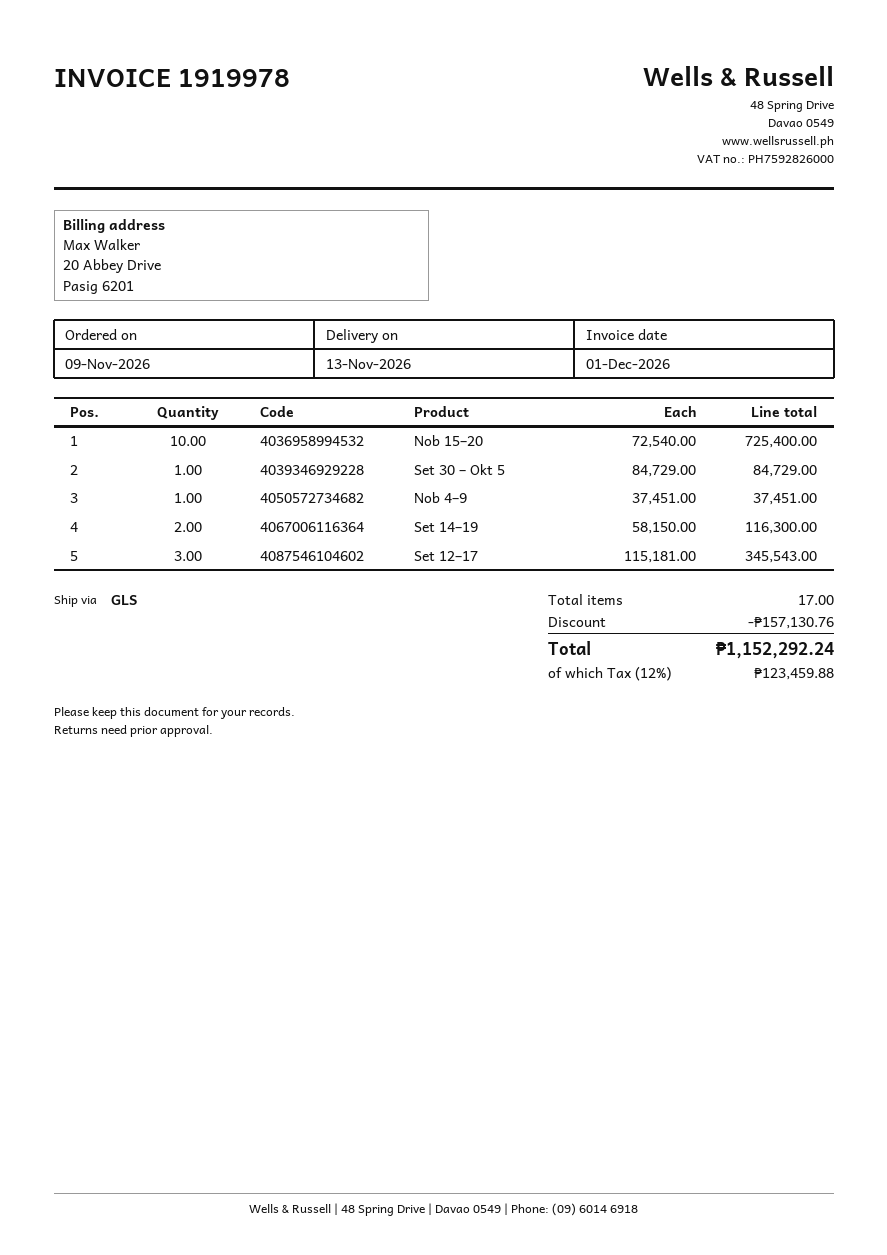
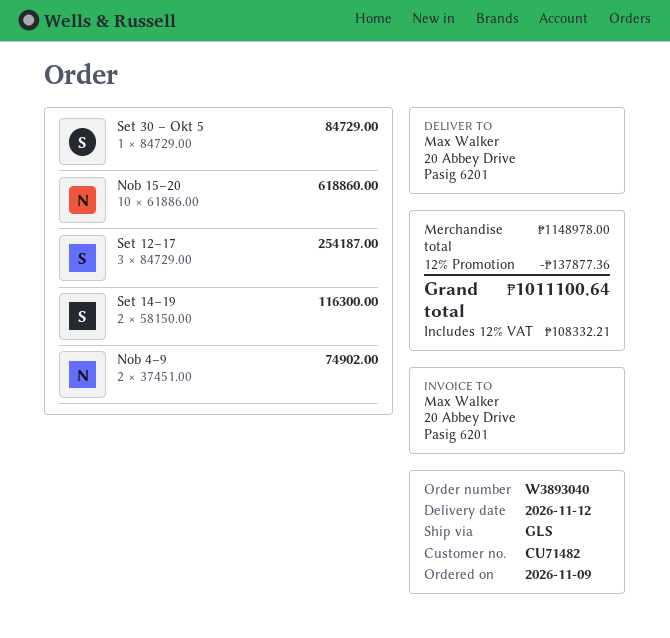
delivery date: 2026-11-13 -> 2026-11-12
Nob 15–20: 10 x 72540.00 = 725400.00 -> 10 x 61886.00 = 618860.00
Nob 4–9: 1 x 37451.00 = 37451.00 -> 2 x 37451.00 = 74902.00
Set 12–17: 3 x 115181.00 = 345543.00 -> 3 x 84729.00 = 254187.00
discount: 157130.76 -> 137877.36
tax: 12% = 123459.88 -> 12% = 108332.21
total: 1152292.24 -> 1011100.64

